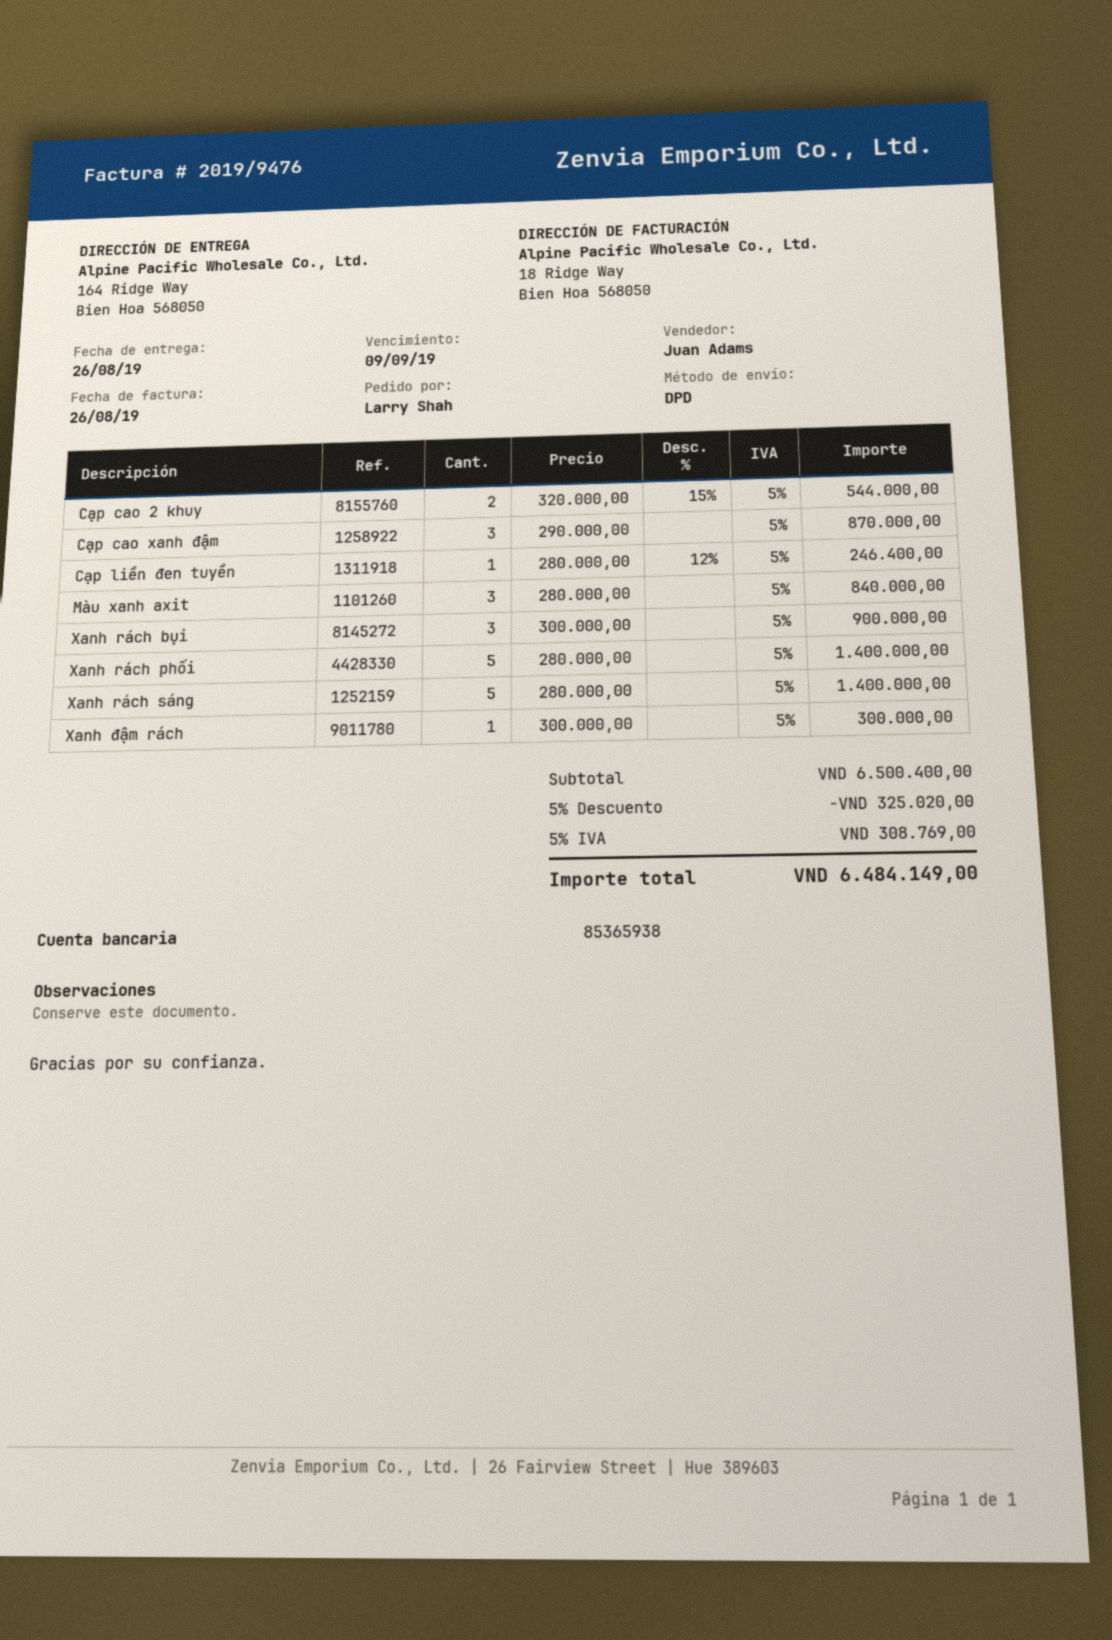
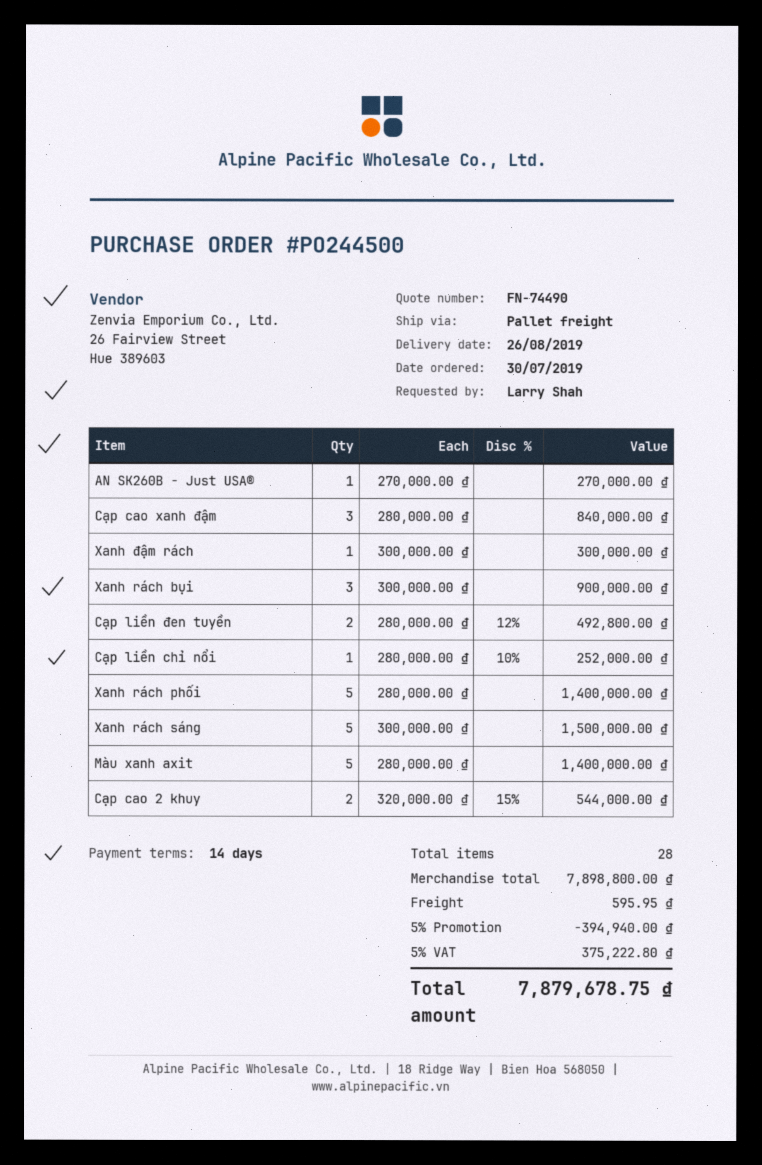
shipping method: DPD -> pallet freight
Cạp cao xanh đậm: 3 x 290000.00 = 870000.00 -> 3 x 280000.00 = 840000.00
Cạp liền đen tuyền: 1 x 280000.00 - 12% = 246400.00 -> 2 x 280000.00 - 12% = 492800.00
Màu xanh axit: 3 x 280000.00 = 840000.00 -> 5 x 280000.00 = 1400000.00
Xanh rách sáng: 5 x 280000.00 = 1400000.00 -> 5 x 300000.00 = 1500000.00
AN SK260B - Just USA®: none -> 1 x 270000.00 = 270000.00
Cạp liền chỉ nổi: none -> 1 x 280000.00 - 10% = 252000.00
subtotal: 6500400.00 -> 7898800.00
discount: 5% = 325020.00 -> 5% = 394940.00
shipping: none -> 595.95
tax: 5% = 308769.00 -> 5% = 375222.80
total: 6484149.00 -> 7879678.75

